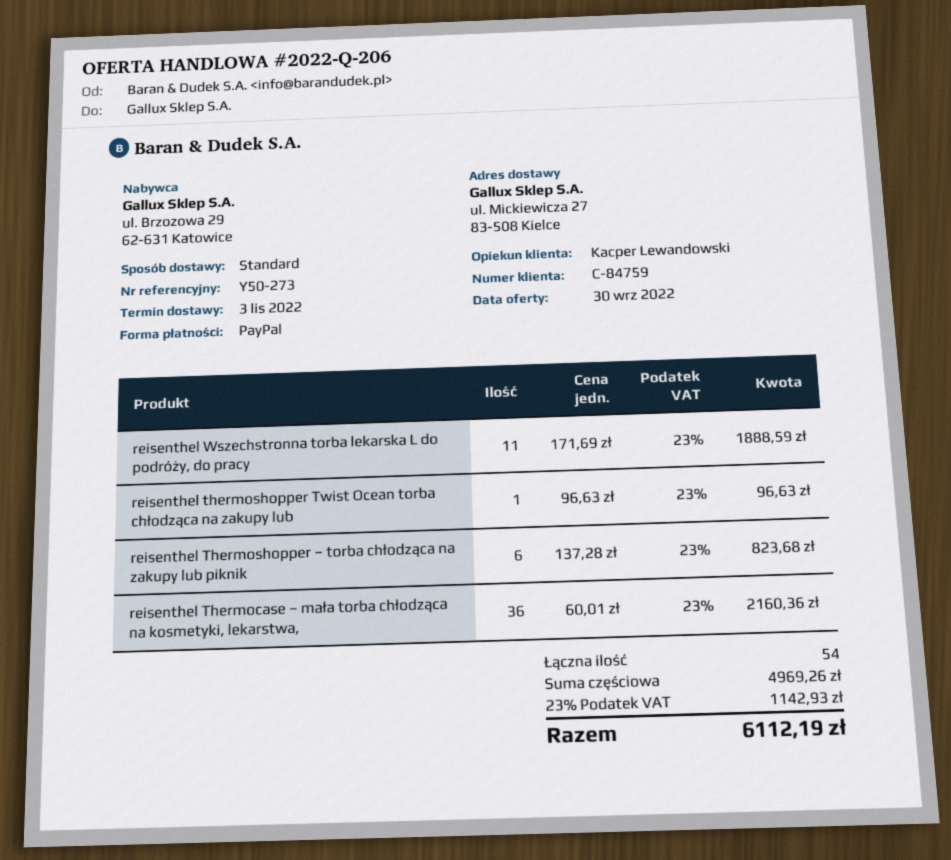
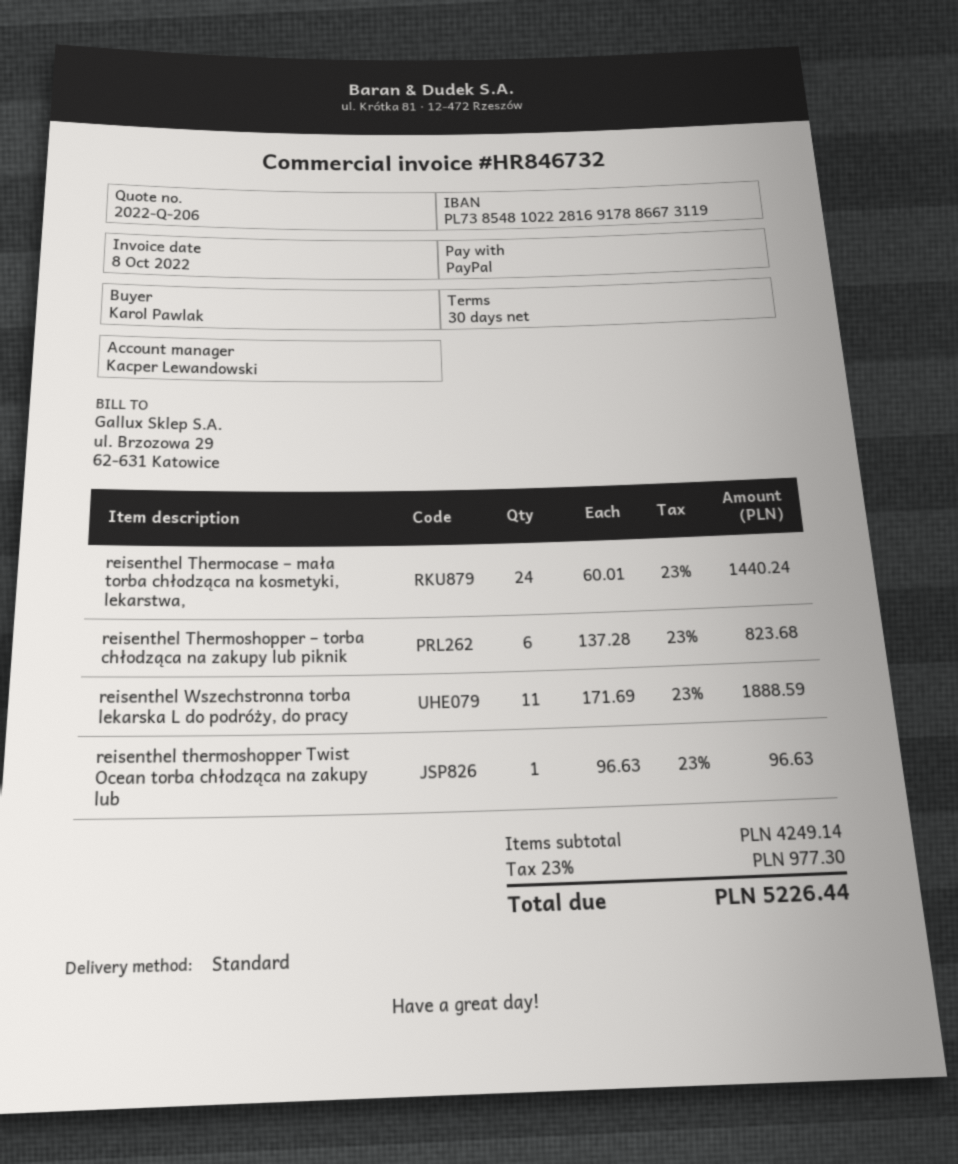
reisenthel Thermocase – mała torba chłodząca na kosmetyki, lekarstwa,: 36 x 60.01 = 2160.36 -> 24 x 60.01 = 1440.24
subtotal: 4969.26 -> 4249.14
tax: 23% = 1142.93 -> 23% = 977.30
total: 6112.19 -> 5226.44

